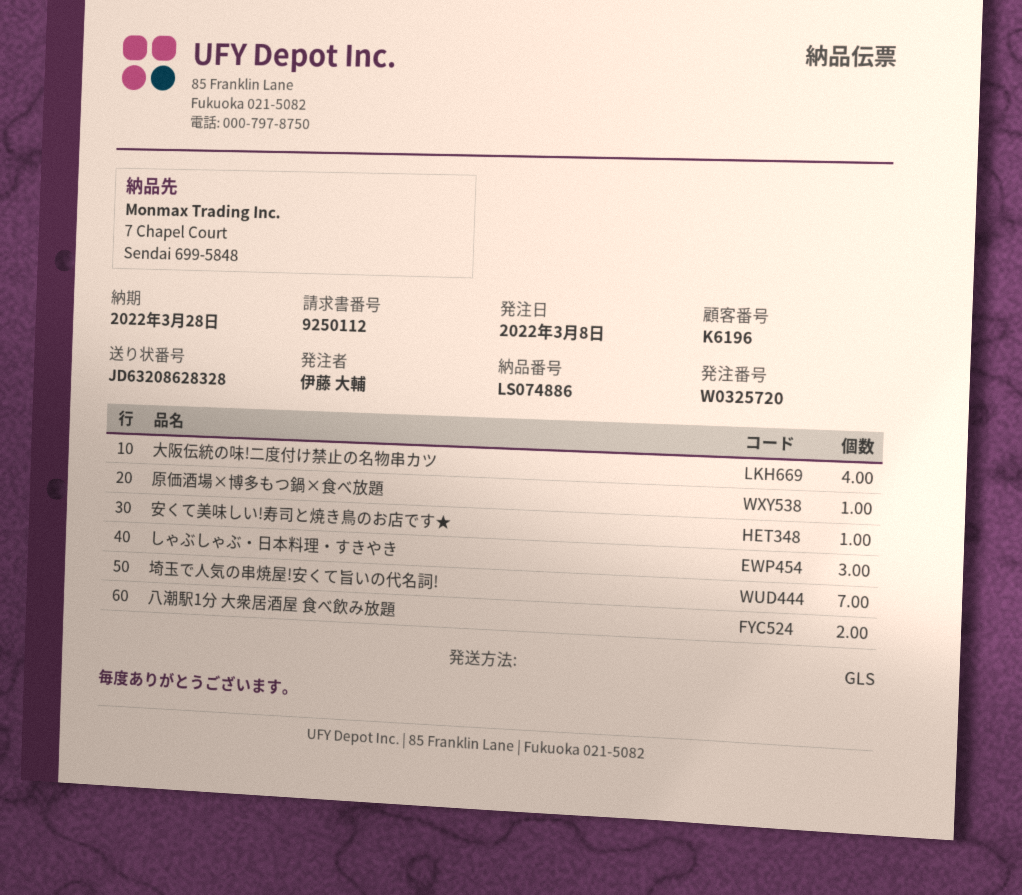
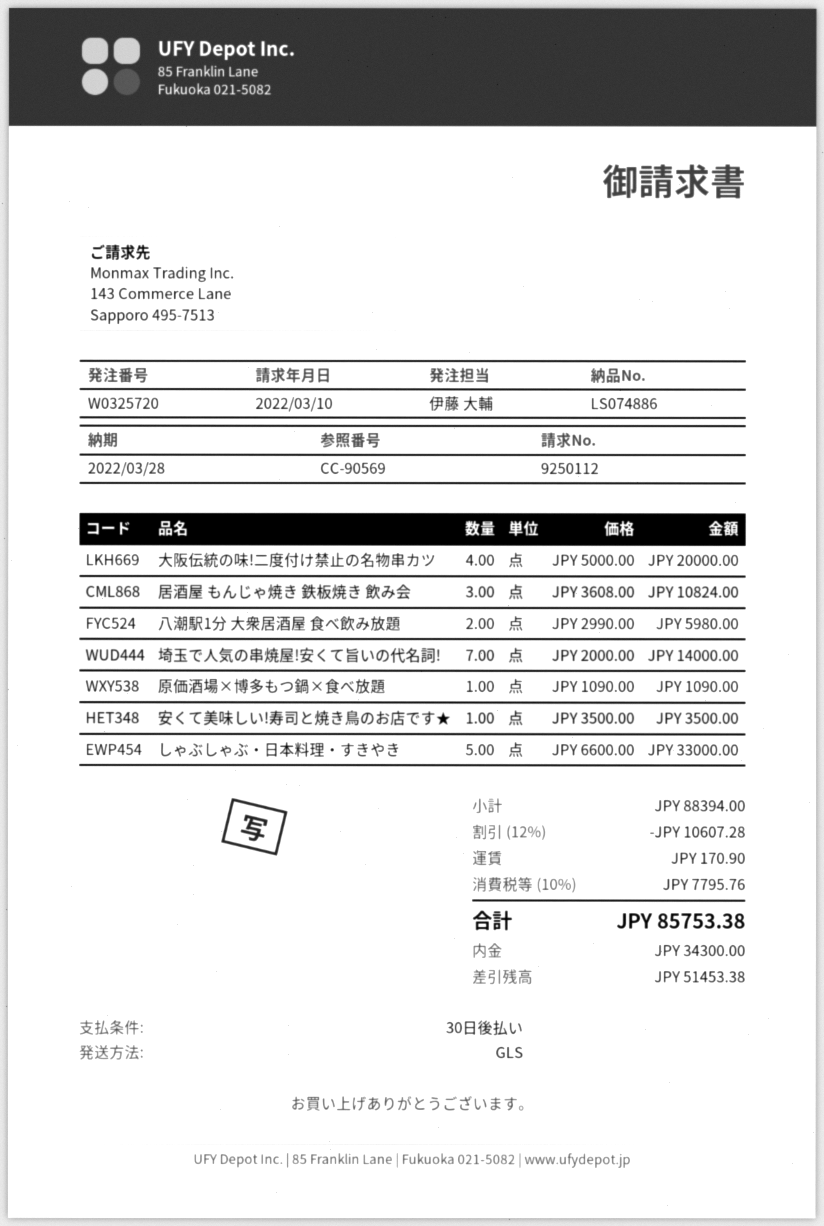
しゃぶしゃぶ・日本料理・すきやき: 3 -> 5
居酒屋 もんじゃ焼き 鉄板焼き 飲み会: none -> 3

